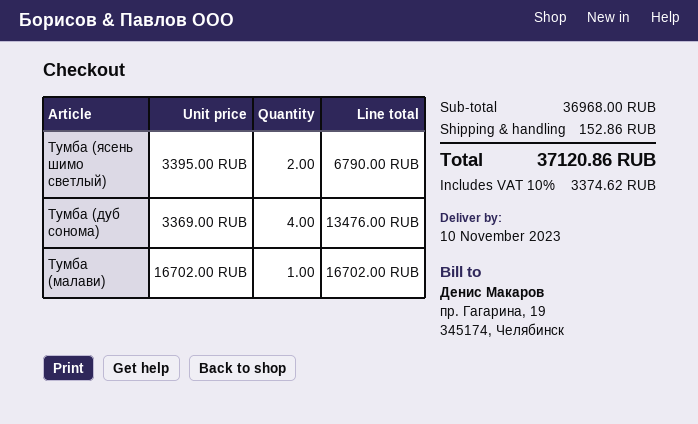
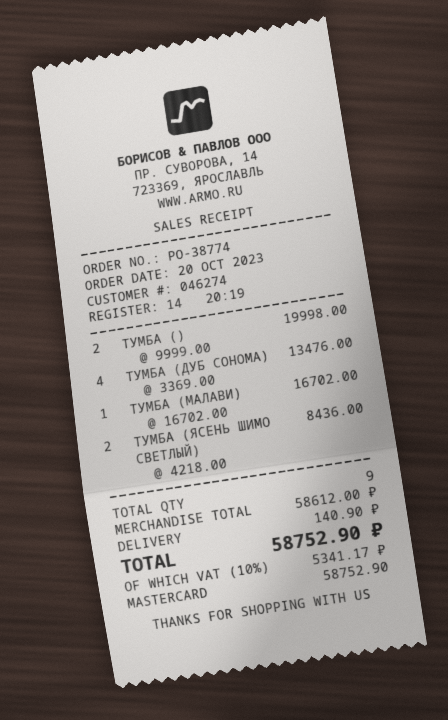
Тумба (ясень шимо светлый): 2 x 3395.00 = 6790.00 -> 2 x 4218.00 = 8436.00
ТУМБА (): none -> 2 x 9999.00 = 19998.00
subtotal: 36968.00 -> 58612.00
shipping: 152.86 -> 140.90
tax: 10% = 3374.62 -> 10% = 5341.17
total: 37120.86 -> 58752.90

